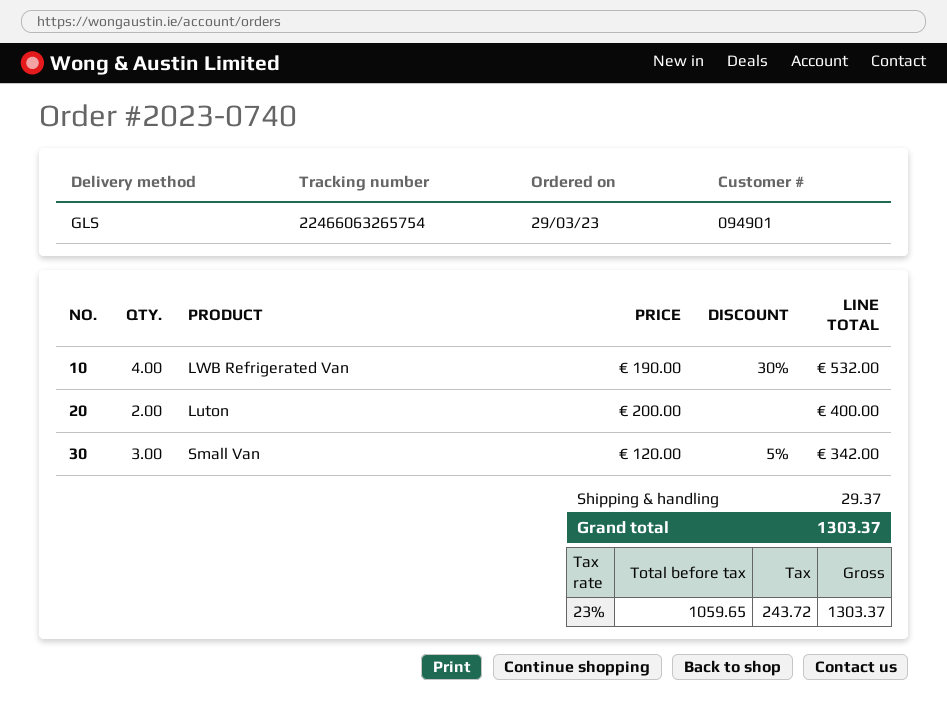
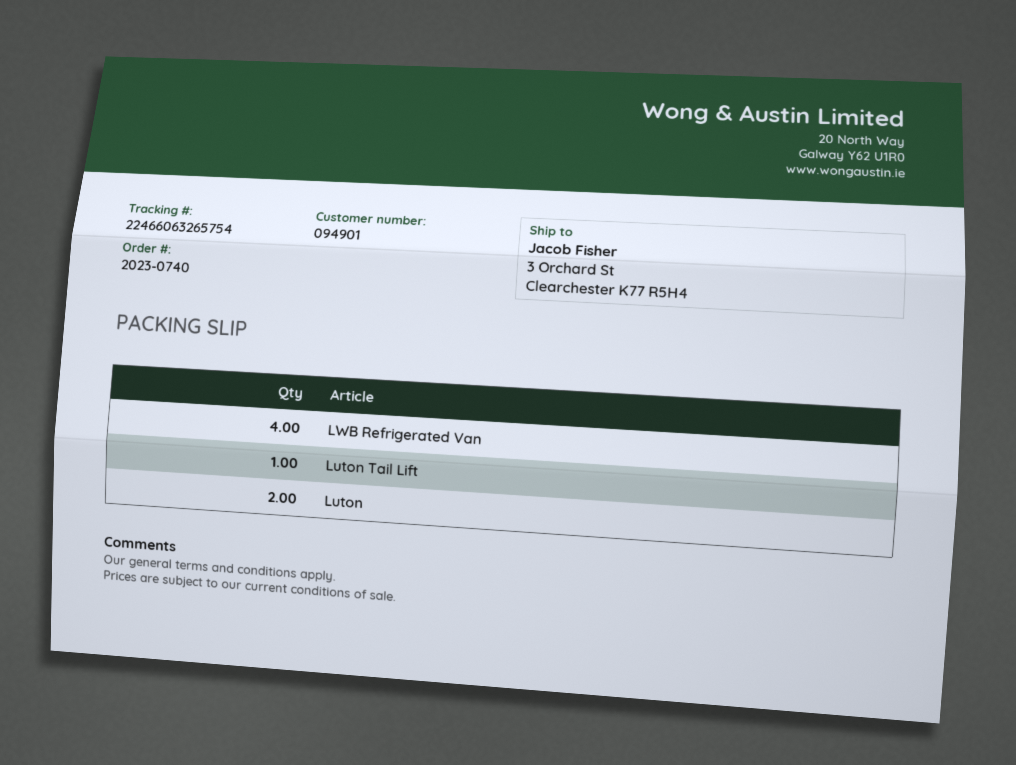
Small Van: 3 -> none
Luton Tail Lift: none -> 1

